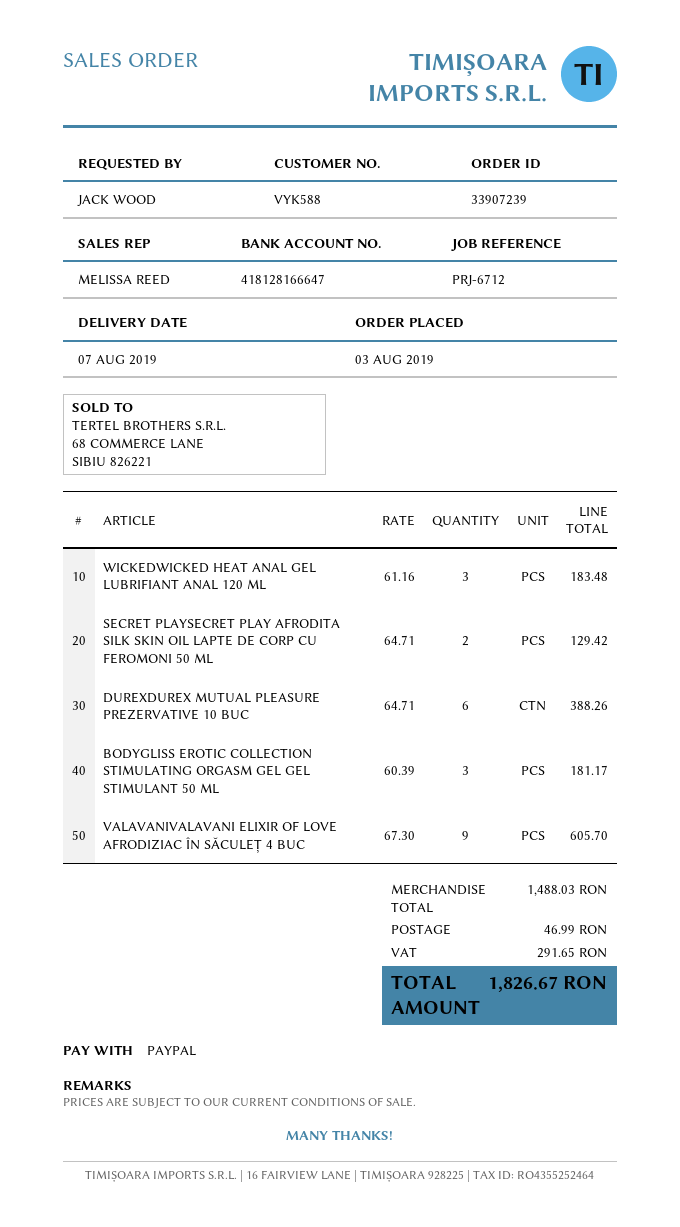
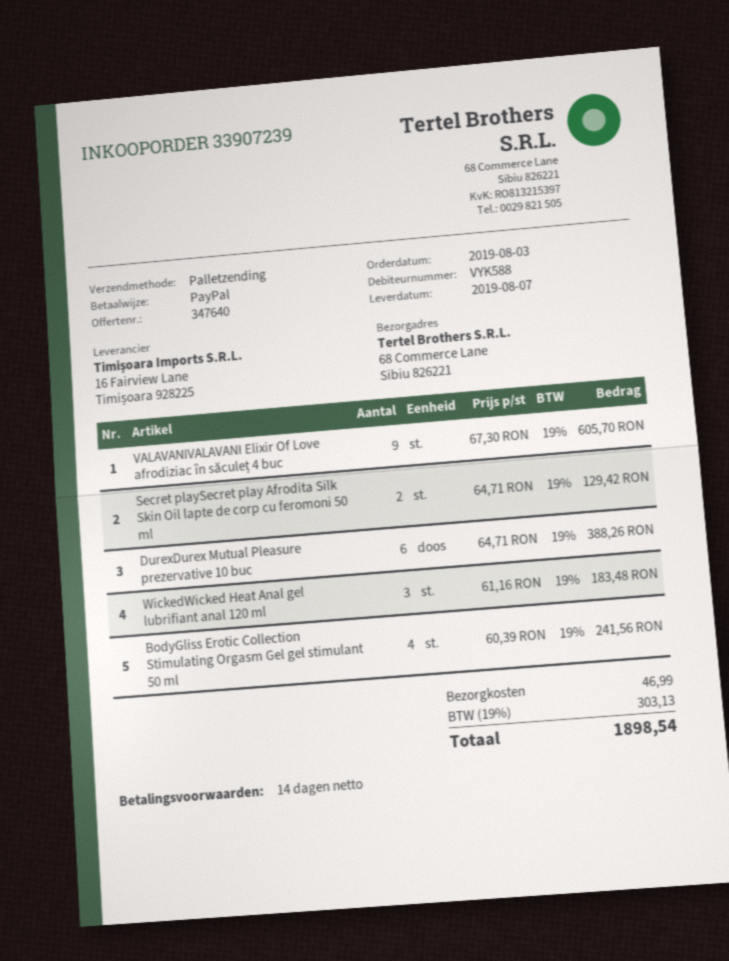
BODYGLISS EROTIC COLLECTION STIMULATING ORGASM GEL GEL STIMULANT 50 ML: 3 x 60.39 = 181.17 -> 4 x 60.39 = 241.56
tax: 291.65 -> 303.13
total: 1826.67 -> 1898.54

